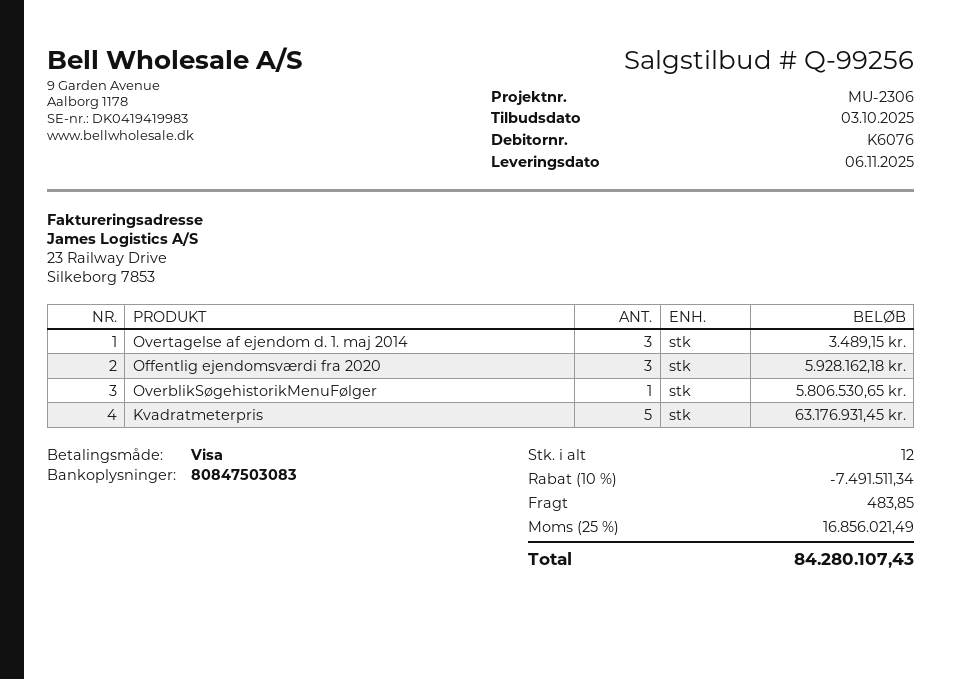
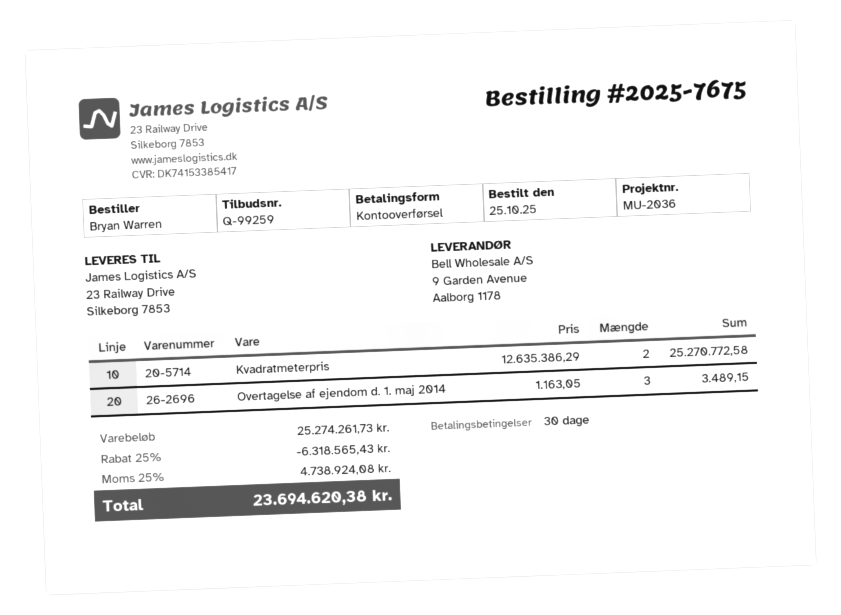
quote number: Q-99256 -> Q-99259
reference: MU-2306 -> MU-2036
payment method: Visa -> bank transfer
Offentlig ejendomsværdi fra 2020: 3 for 5928162.18 -> none
OverblikSøgehistorikMenuFølger: 1 for 5806530.65 -> none
Kvadratmeterpris: 5 for 63176931.45 -> 2 for 25270772.58
discount: 10% = 7491511.34 -> 25% = 6318565.43
shipping: 483.85 -> none
tax: 25% = 16856021.49 -> 25% = 4738924.08
total: 84280107.43 -> 23694620.38

